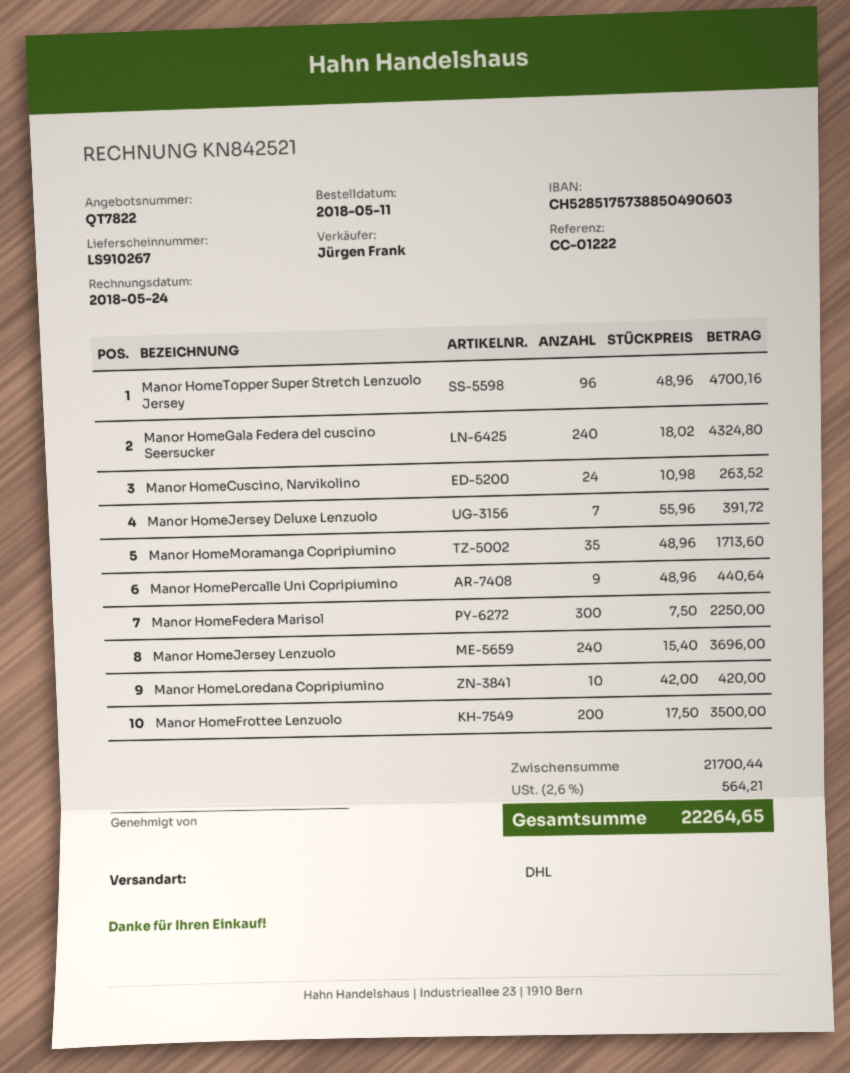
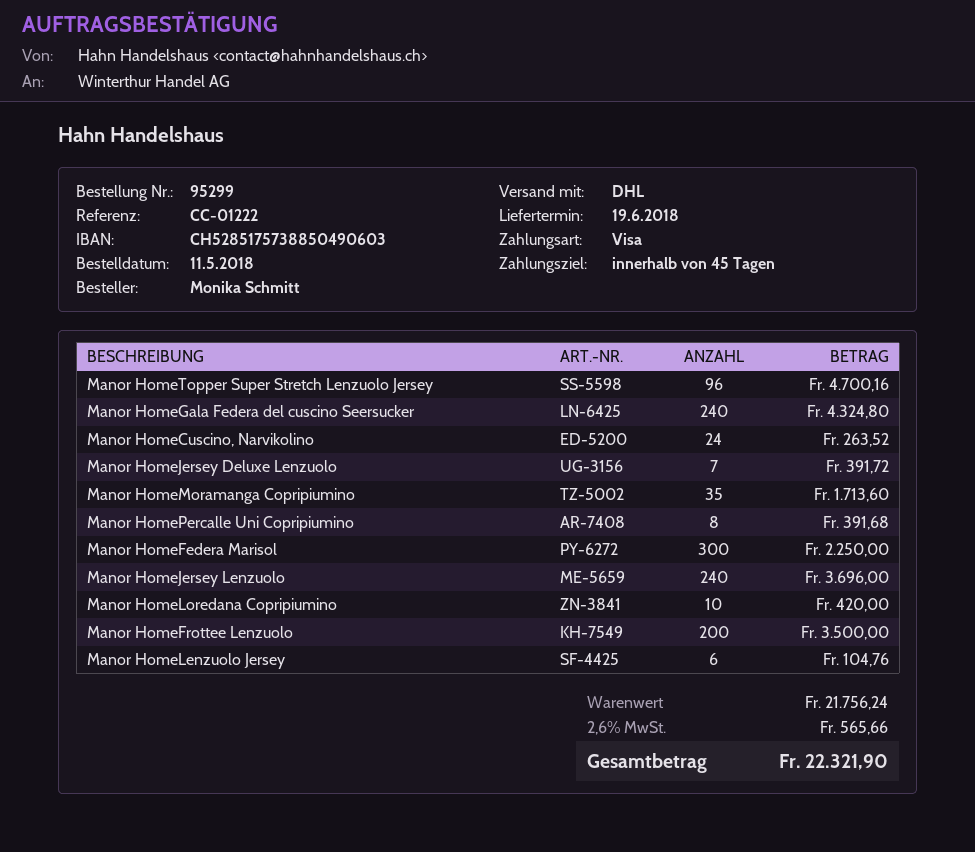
Manor HomePercalle Uni Copripiumino: 9 for 440.64 -> 8 for 391.68
Manor HomeLenzuolo Jersey: none -> 6 for 104.76
subtotal: 21700.44 -> 21756.24
tax: 2.6% = 564.21 -> 2.6% = 565.66
total: 22264.65 -> 22321.90

